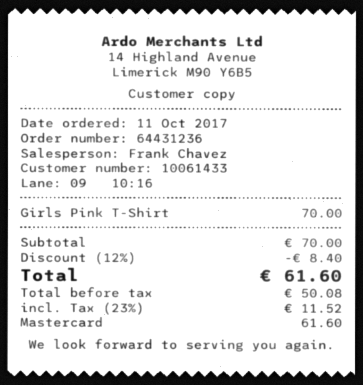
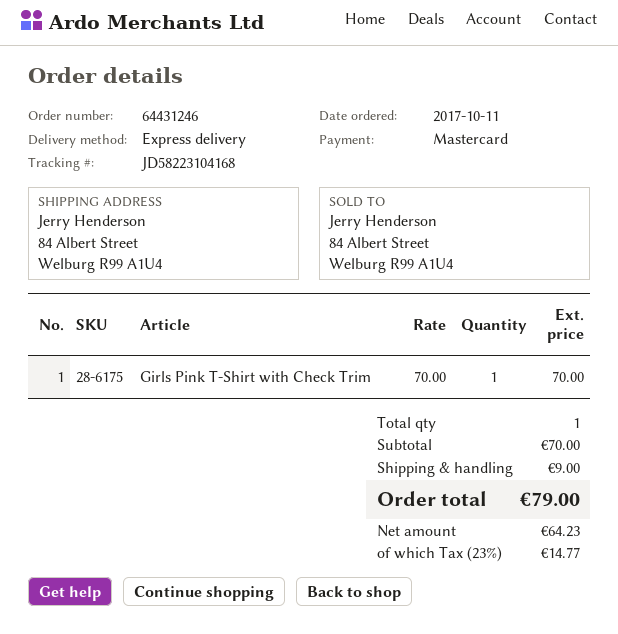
order number: 64431236 -> 64431246
discount: 12% = 8.40 -> none
shipping: none -> 9.00
net: 50.08 -> 64.23
tax: 23% = 11.52 -> 23% = 14.77
total: 61.60 -> 79.00

